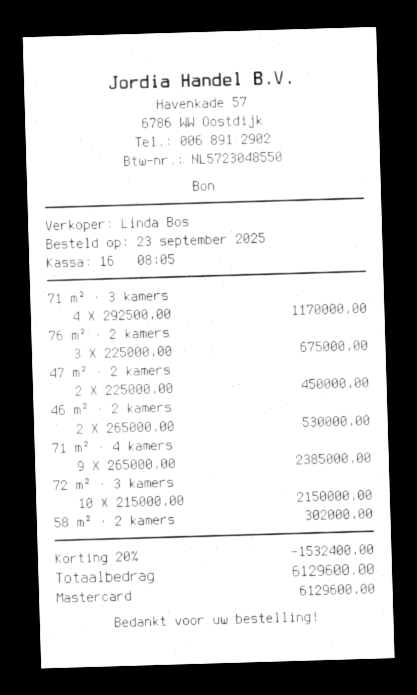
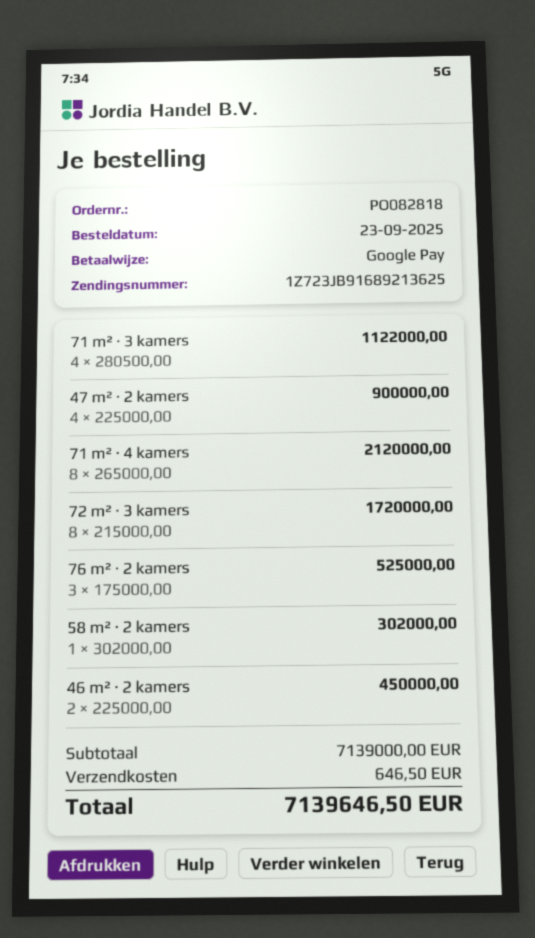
payment method: Mastercard -> Google Pay
71 m² · 3 kamers: 4 x 292500.00 = 1170000.00 -> 4 x 280500.00 = 1122000.00
76 m² · 2 kamers: 3 x 225000.00 = 675000.00 -> 3 x 175000.00 = 525000.00
47 m² · 2 kamers: 2 x 225000.00 = 450000.00 -> 4 x 225000.00 = 900000.00
46 m² · 2 kamers: 2 x 265000.00 = 530000.00 -> 2 x 225000.00 = 450000.00
71 m² · 4 kamers: 9 x 265000.00 = 2385000.00 -> 8 x 265000.00 = 2120000.00
72 m² · 3 kamers: 10 x 215000.00 = 2150000.00 -> 8 x 215000.00 = 1720000.00
discount: 20% = 1532400.00 -> none
shipping: none -> 646.50
total: 6129600.00 -> 7139646.50

